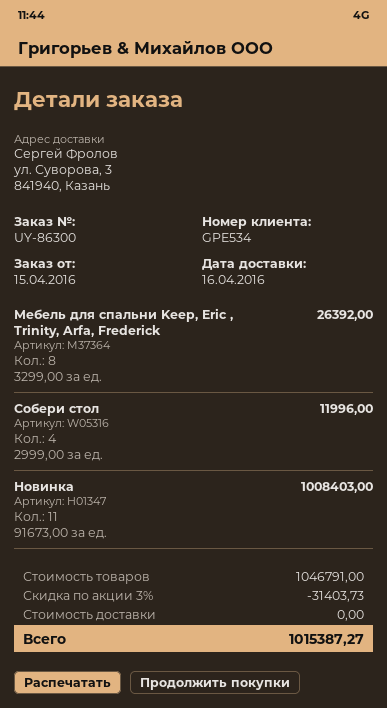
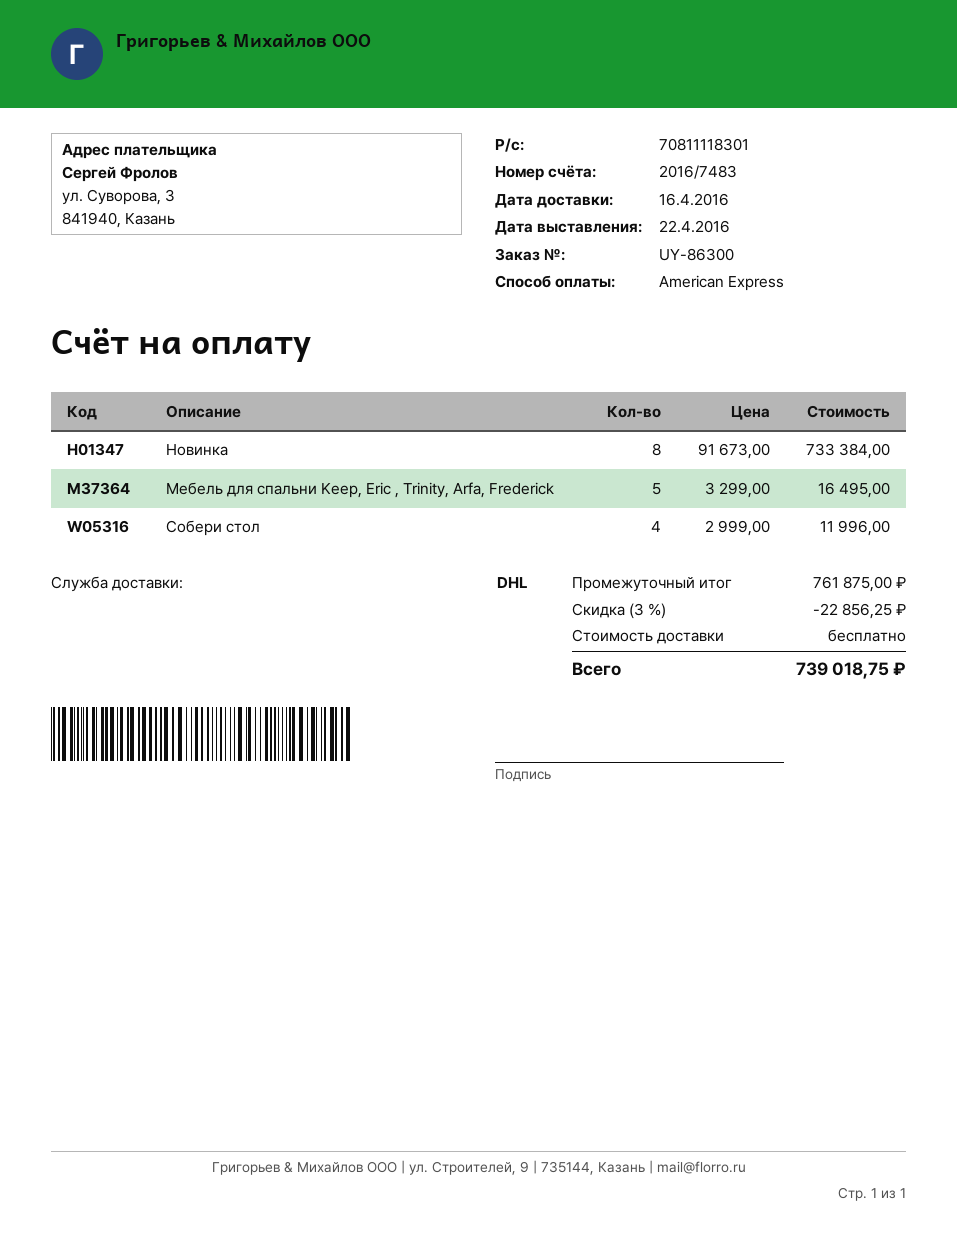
Мебель для спальни Keep, Eric , Trinity, Arfa, Frederick: 8 x 3299.00 = 26392.00 -> 5 x 3299.00 = 16495.00
Новинка: 11 x 91673.00 = 1008403.00 -> 8 x 91673.00 = 733384.00
subtotal: 1046791.00 -> 761875.00
discount: 3% = 31403.73 -> 3% = 22856.25
total: 1015387.27 -> 739018.75

